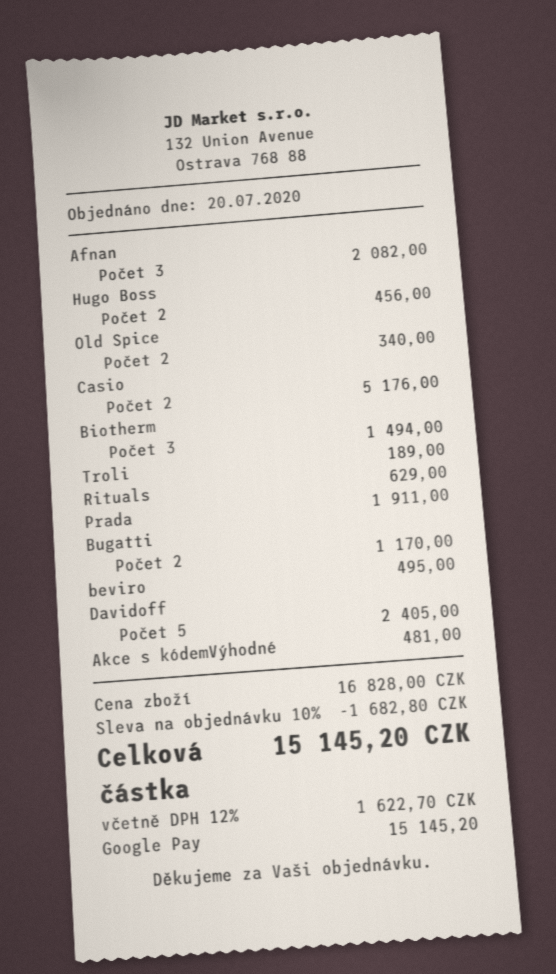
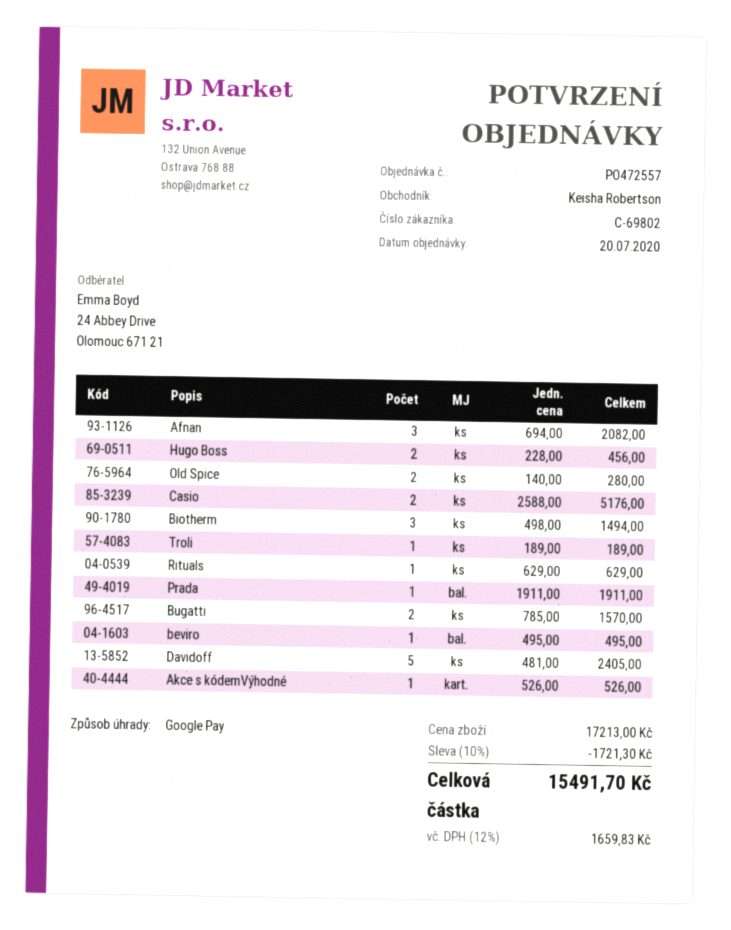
Old Spice: 2 for 340.00 -> 2 for 280.00
Bugatti: 2 for 1170.00 -> 2 for 1570.00
Akce s kódemVýhodné: 1 for 481.00 -> 1 for 526.00
subtotal: 16828.00 -> 17213.00
discount: 10% = 1682.80 -> 10% = 1721.30
tax: 12% = 1622.70 -> 12% = 1659.83
total: 15145.20 -> 15491.70

